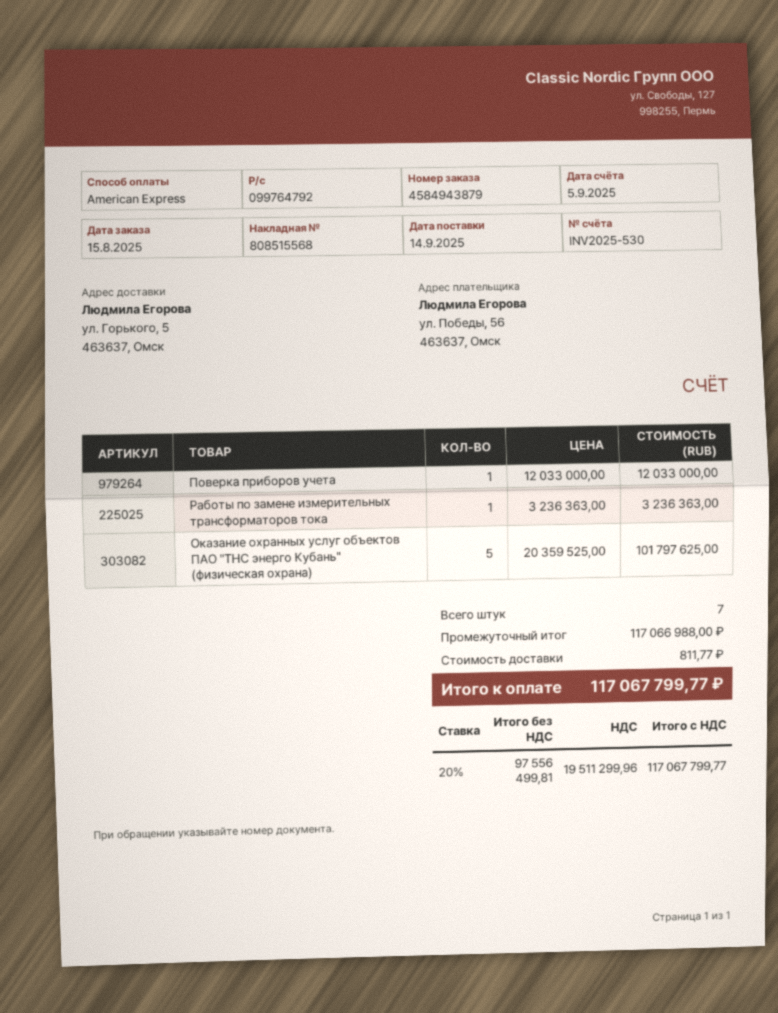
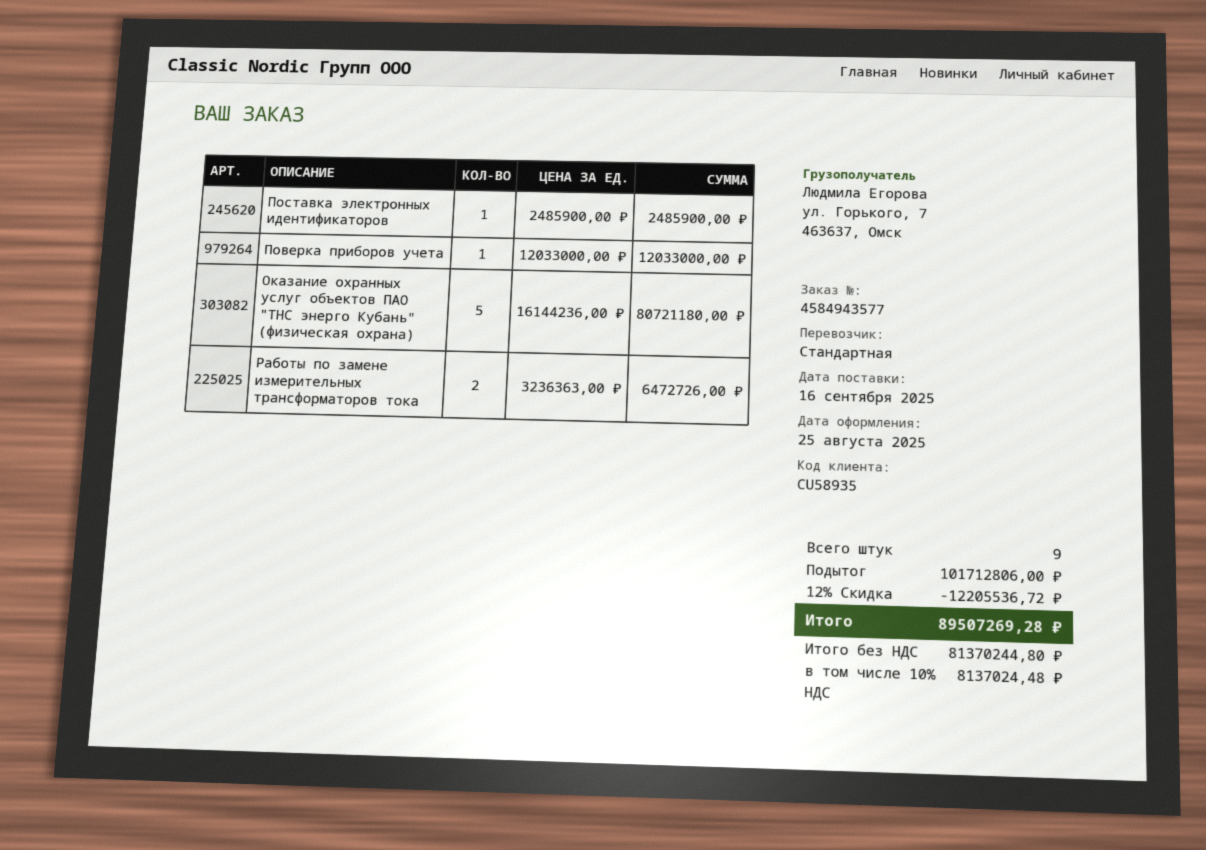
order number: 4584943879 -> 4584943577
order date: 2025-08-15 -> 2025-08-25
delivery date: 2025-09-14 -> 2025-09-16
ship to: ул. Горького, 5, 463637, Омск -> ул. Горького, 7, 463637, Омск
Работы по замене измерительных трансформаторов тока: 1 x 3236363.00 = 3236363.00 -> 2 x 3236363.00 = 6472726.00
Оказание охранных услуг объектов ПАО "ТНС энерго Кубань" (физическая охрана): 5 x 20359525.00 = 101797625.00 -> 5 x 16144236.00 = 80721180.00
Поставка электронных идентификаторов: none -> 1 x 2485900.00 = 2485900.00
total quantity: 7 -> 9
subtotal: 117066988.00 -> 101712806.00
discount: none -> 12% = 12205536.72
shipping: 811.77 -> none
net: 97556499.81 -> 81370244.80
tax: 20% = 19511299.96 -> 10% = 8137024.48
total: 117067799.77 -> 89507269.28

